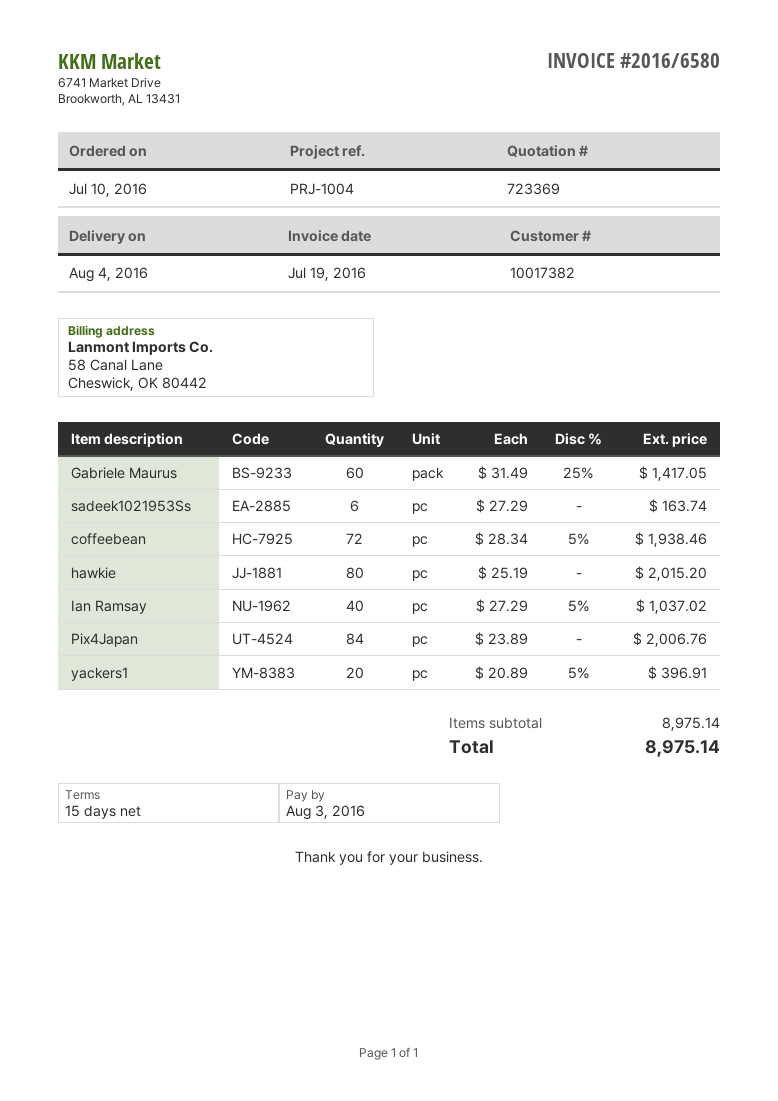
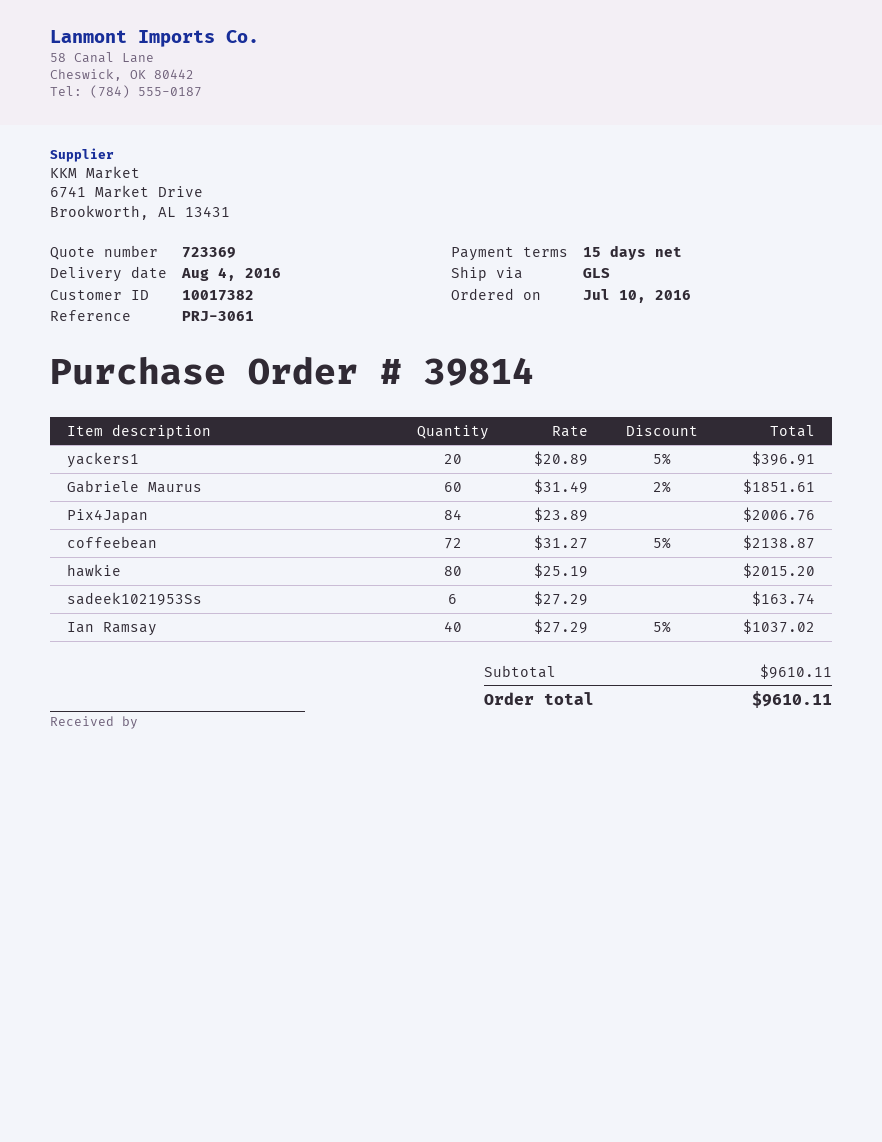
reference: PRJ-1004 -> PRJ-3061
Gabriele Maurus: 60 x 31.49 - 25% = 1417.05 -> 60 x 31.49 - 2% = 1851.61
coffeebean: 72 x 28.34 - 5% = 1938.46 -> 72 x 31.27 - 5% = 2138.87
subtotal: 8975.14 -> 9610.11
total: 8975.14 -> 9610.11

